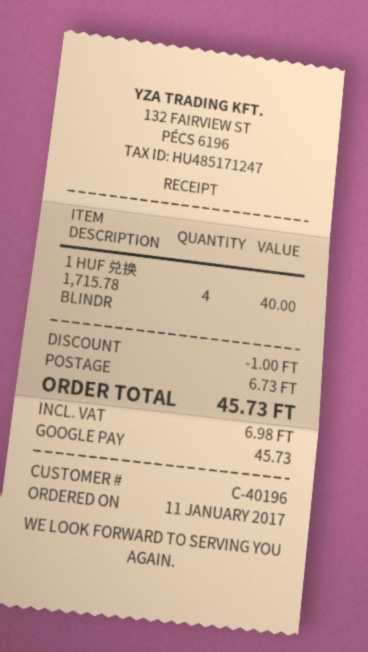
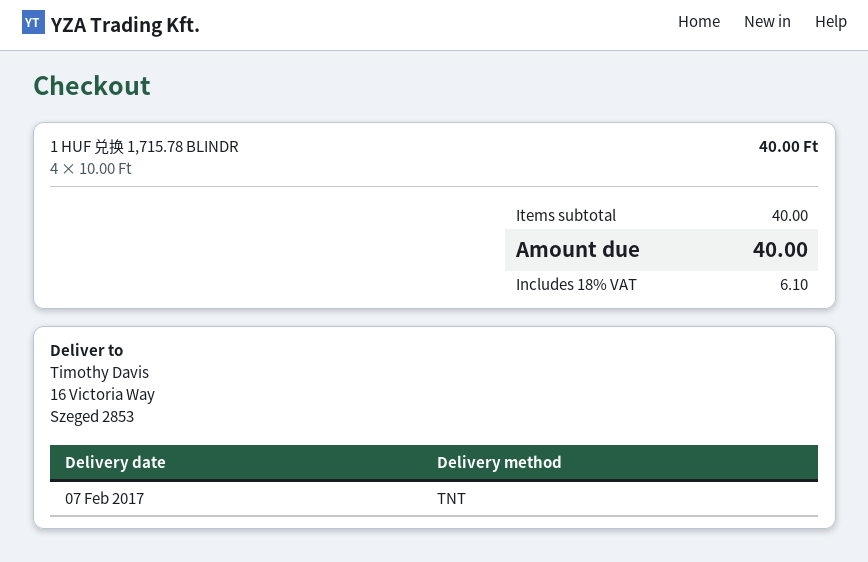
discount: 1.00 -> none
shipping: 6.73 -> none
tax: 6.98 -> 6.10
total: 45.73 -> 40.00

